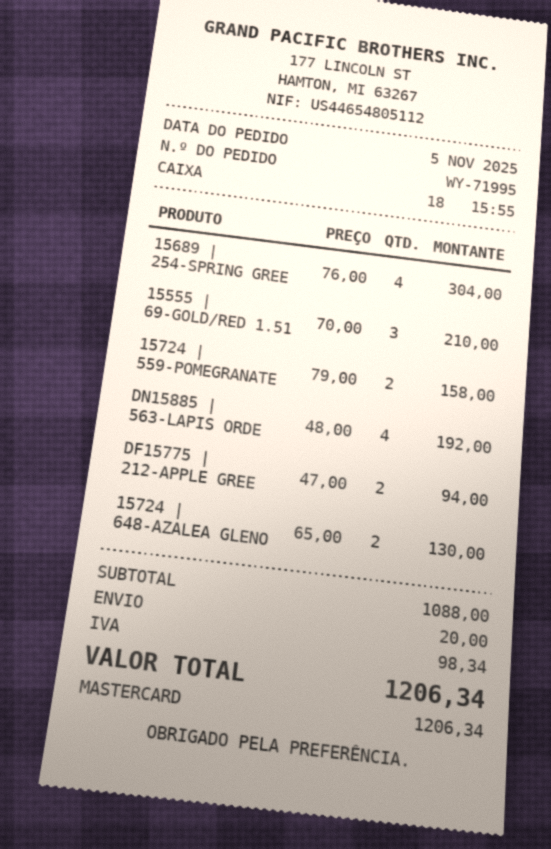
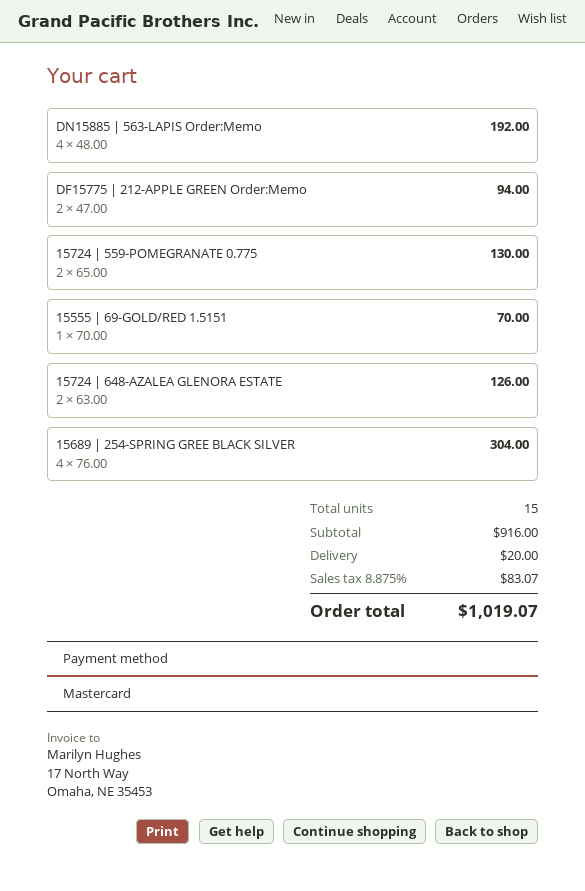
15555 | 69-GOLD/RED 1.51: 3 x 70.00 = 210.00 -> 1 x 70.00 = 70.00
15724 | 559-POMEGRANATE: 2 x 79.00 = 158.00 -> 2 x 65.00 = 130.00
15724 | 648-AZALEA GLENO: 2 x 65.00 = 130.00 -> 2 x 63.00 = 126.00
subtotal: 1088.00 -> 916.00
tax: 98.34 -> 83.07
total: 1206.34 -> 1019.07

